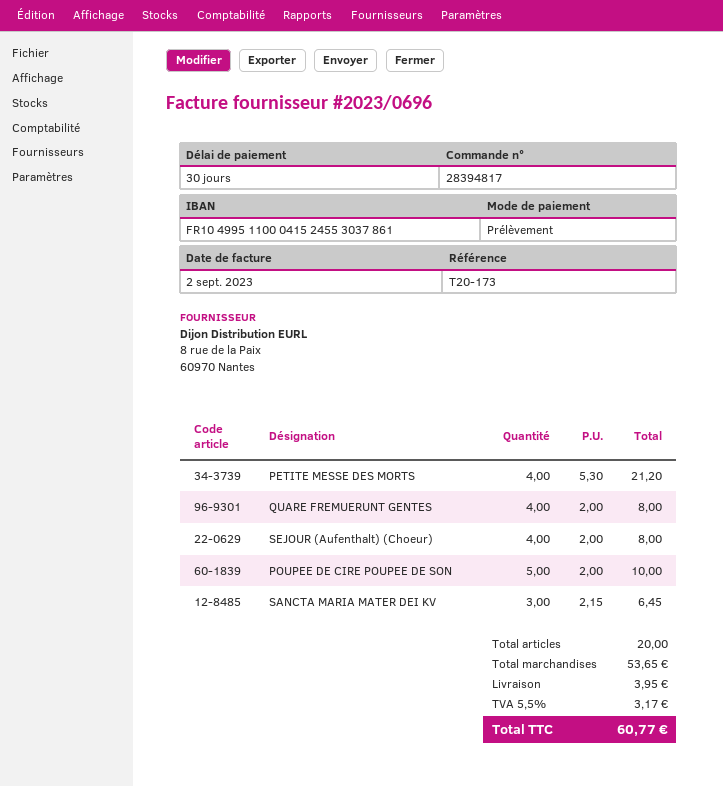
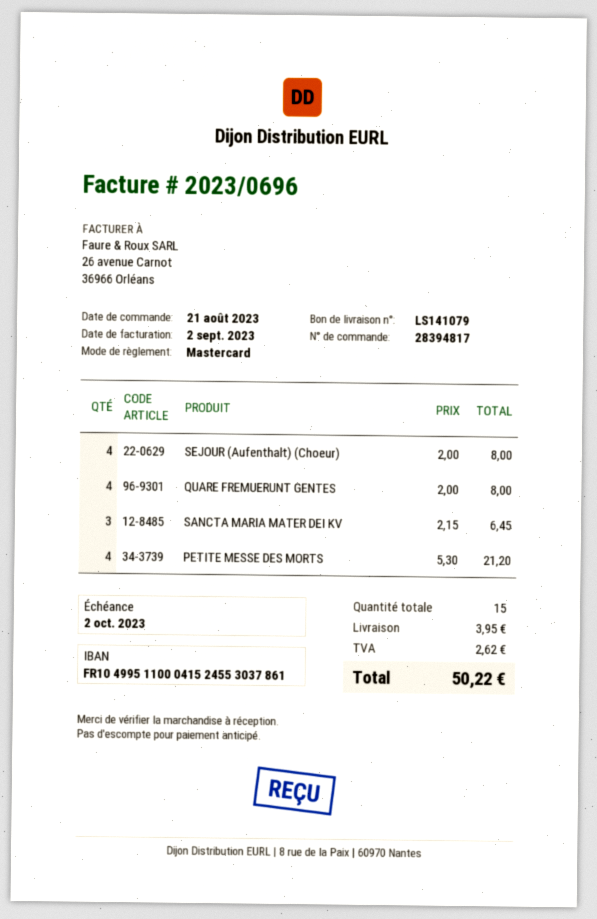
payment method: direct debit -> Mastercard
POUPEE DE CIRE POUPEE DE SON: 5 x 2.00 = 10.00 -> none
total quantity: 20 -> 15
tax: 3.17 -> 2.62
total: 60.77 -> 50.22

